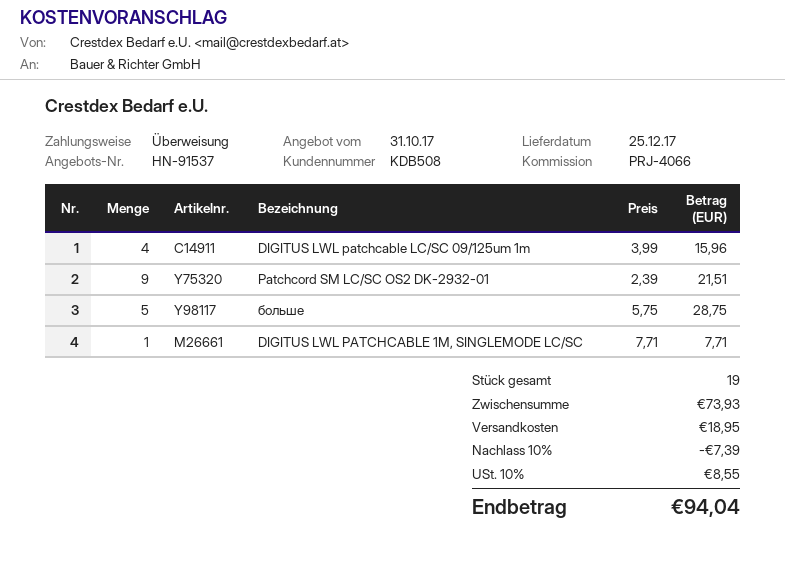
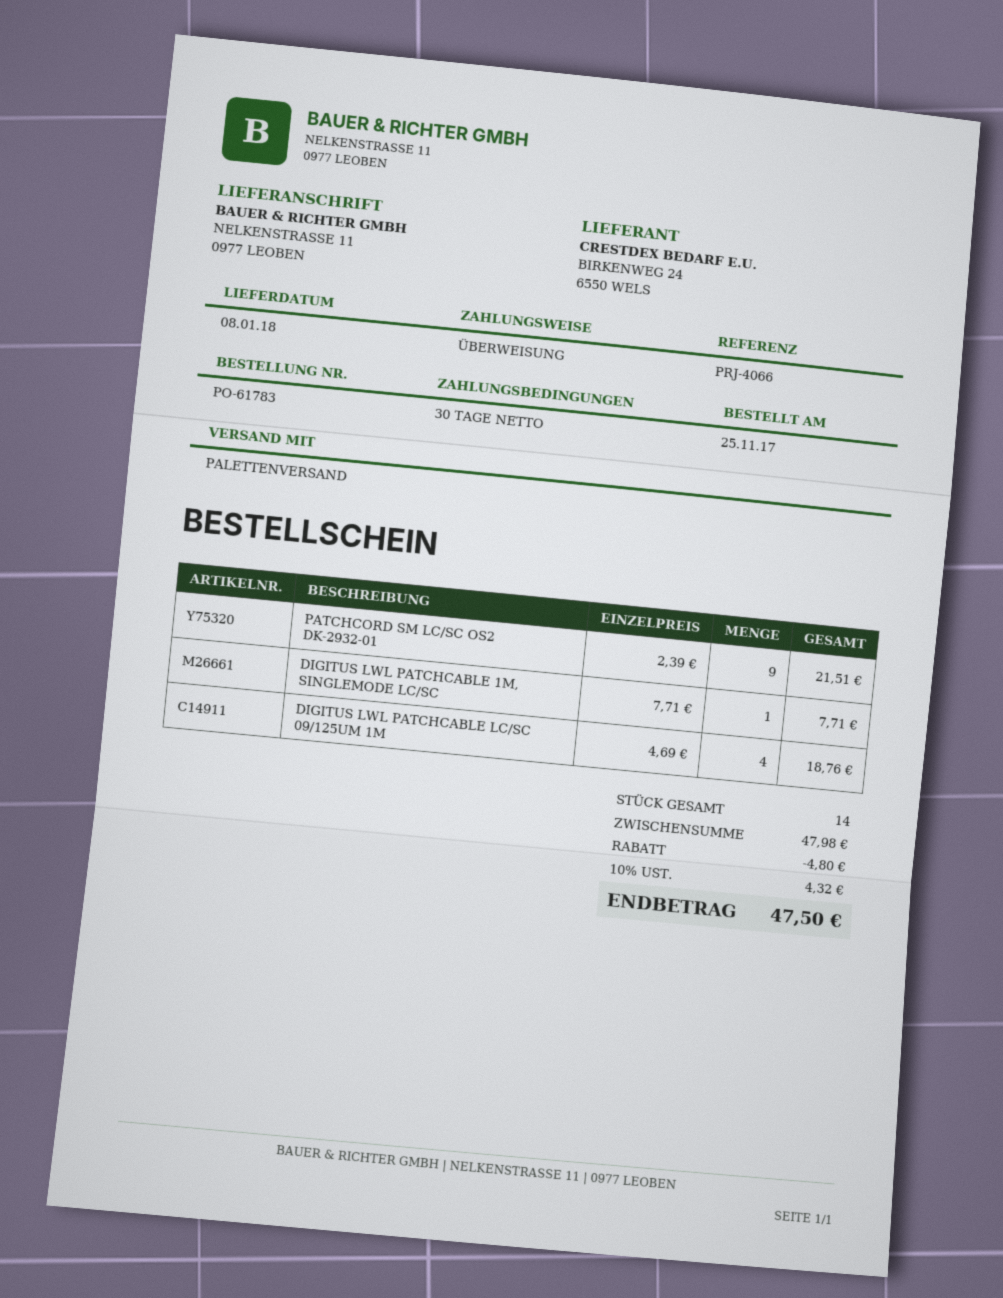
delivery date: 2017-12-25 -> 2018-01-08
DIGITUS LWL patchcable LC/SC 09/125um 1m: 4 x 3.99 = 15.96 -> 4 x 4.69 = 18.76
больше: 5 x 5.75 = 28.75 -> none
total quantity: 19 -> 14
subtotal: 73.93 -> 47.98
discount: 7.39 -> 4.80
shipping: 18.95 -> none
tax: 10% = 8.55 -> 10% = 4.32
total: 94.04 -> 47.50

